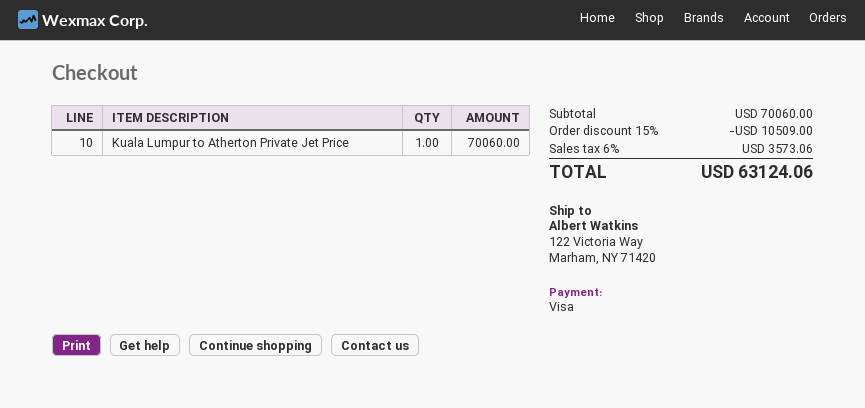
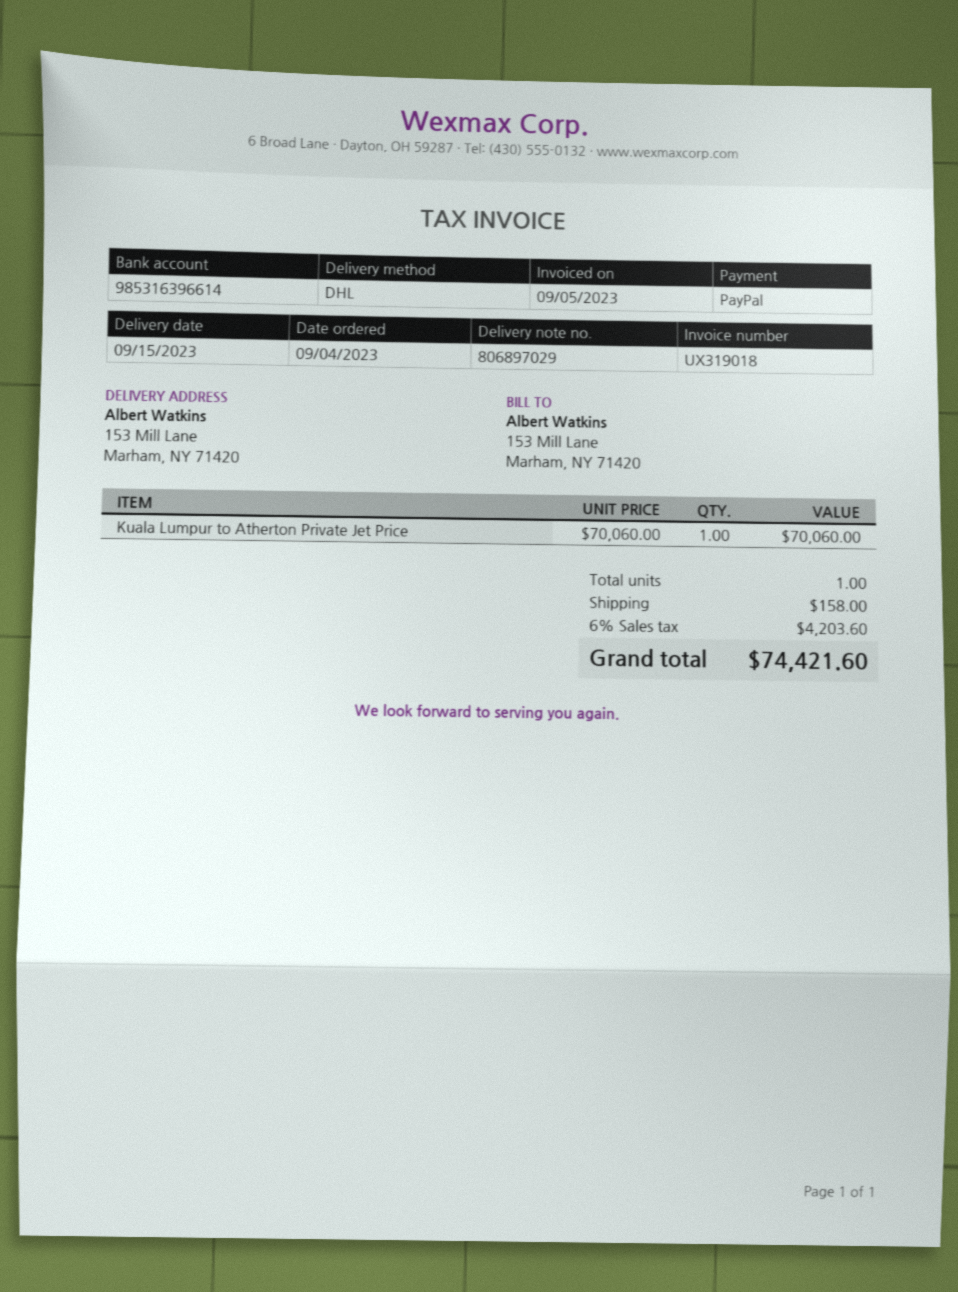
payment method: Visa -> PayPal
ship to: 122 Victoria Way, Marham, NY 71420 -> 153 Mill Lane, Marham, NY 71420
discount: 15% = 10509.00 -> none
shipping: none -> 158.00
tax: 6% = 3573.06 -> 6% = 4203.60
total: 63124.06 -> 74421.60

